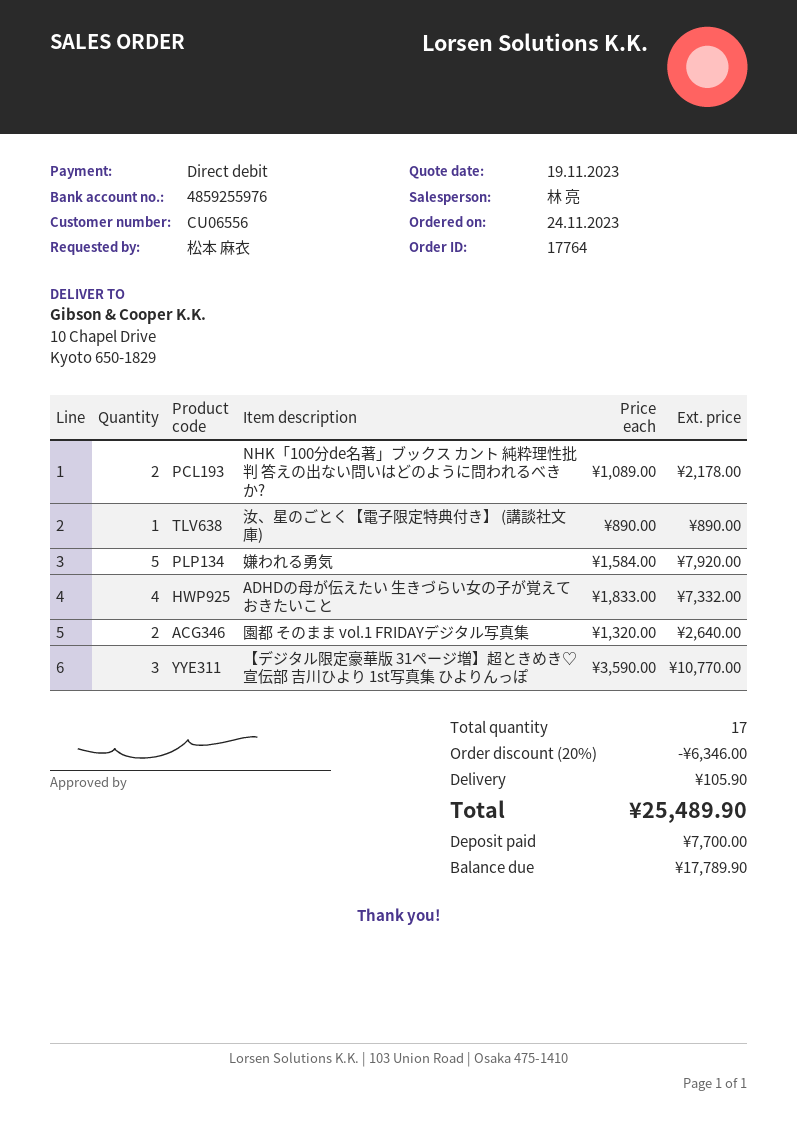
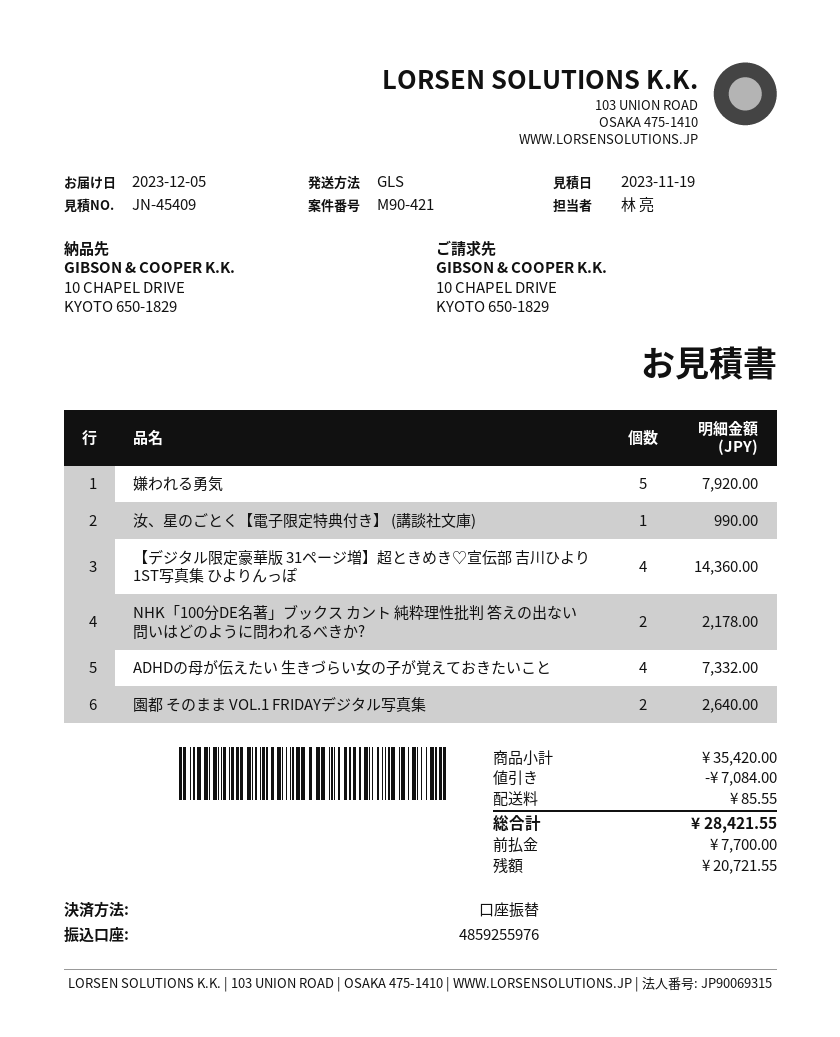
汝、星のごとく【電子限定特典付き】 (講談社文庫): 1 for 890.00 -> 1 for 990.00
【デジタル限定豪華版 31ページ増】超ときめき♡宣伝部 吉川ひより 1st写真集 ひよりんっぽ: 3 for 10770.00 -> 4 for 14360.00
discount: 6346.00 -> 7084.00
shipping: 105.90 -> 85.55
total: 25489.90 -> 28421.55
balance: 17789.90 -> 20721.55

